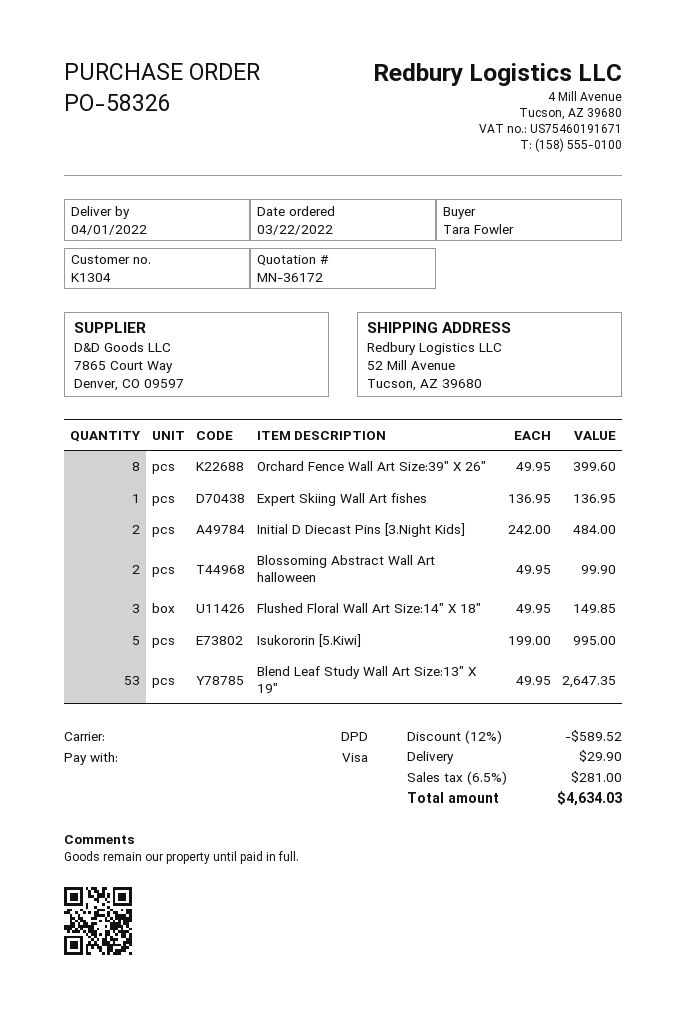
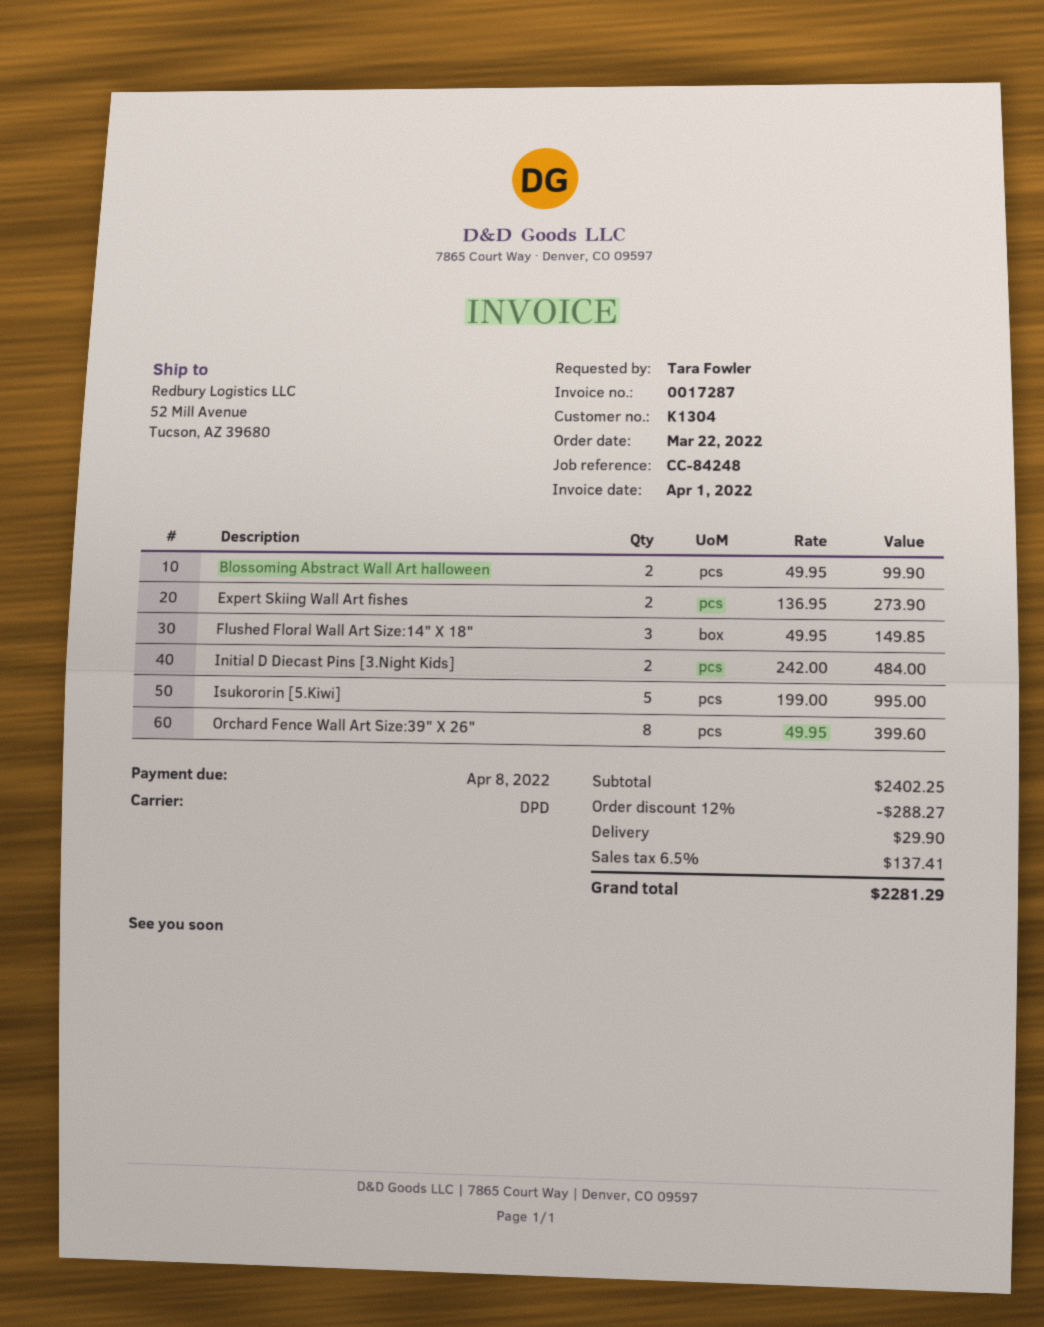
Expert Skiing Wall Art fishes: 1 x 136.95 = 136.95 -> 2 x 136.95 = 273.90
Blend Leaf Study Wall Art Size:13" X 19": 53 x 49.95 = 2647.35 -> none
discount: 12% = 589.52 -> 12% = 288.27
tax: 6.5% = 281.00 -> 6.5% = 137.41
total: 4634.03 -> 2281.29

